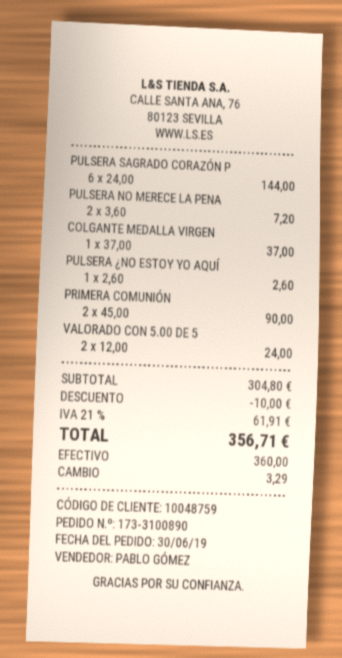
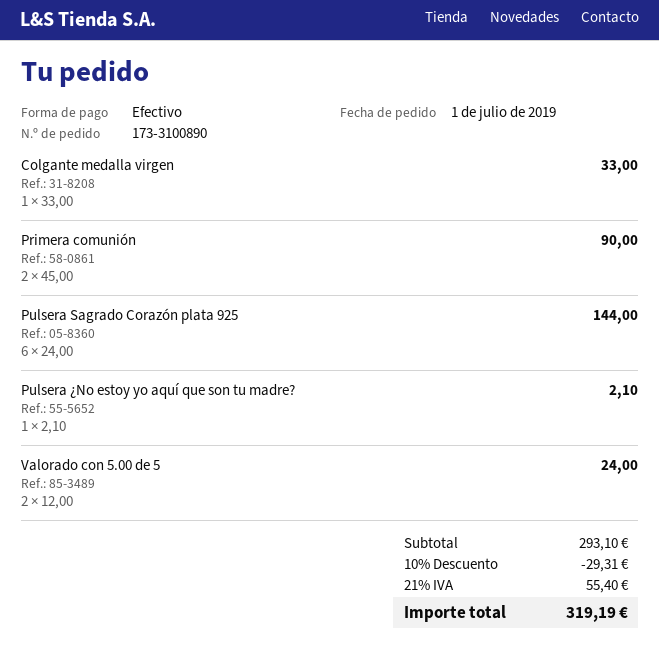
order date: 2019-06-30 -> 2019-07-01
PULSERA NO MERECE LA PENA: 2 x 3.60 = 7.20 -> none
COLGANTE MEDALLA VIRGEN: 1 x 37.00 = 37.00 -> 1 x 33.00 = 33.00
PULSERA ¿NO ESTOY YO AQUÍ: 1 x 2.60 = 2.60 -> 1 x 2.10 = 2.10
subtotal: 304.80 -> 293.10
discount: 10.00 -> 29.31
tax: 21% = 61.91 -> 21% = 55.40
total: 356.71 -> 319.19

